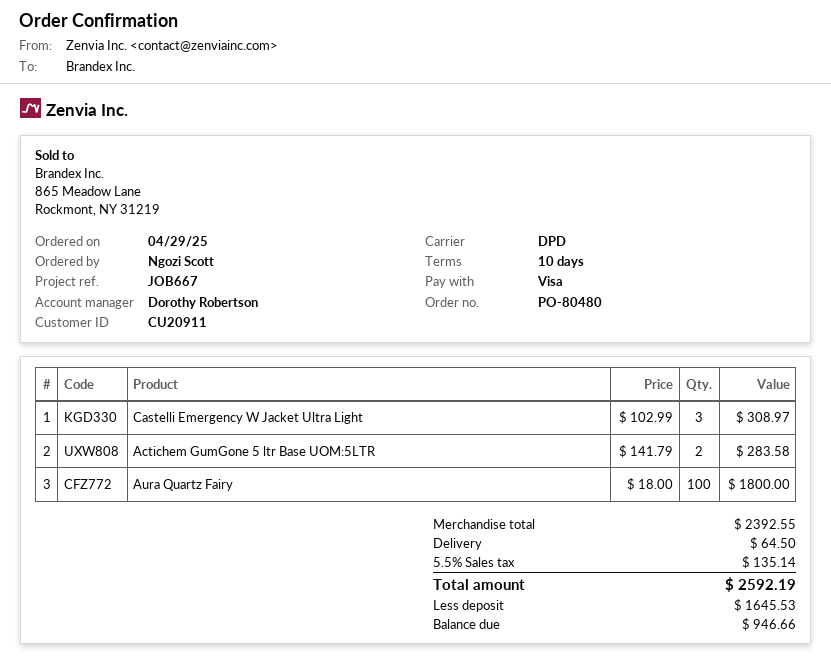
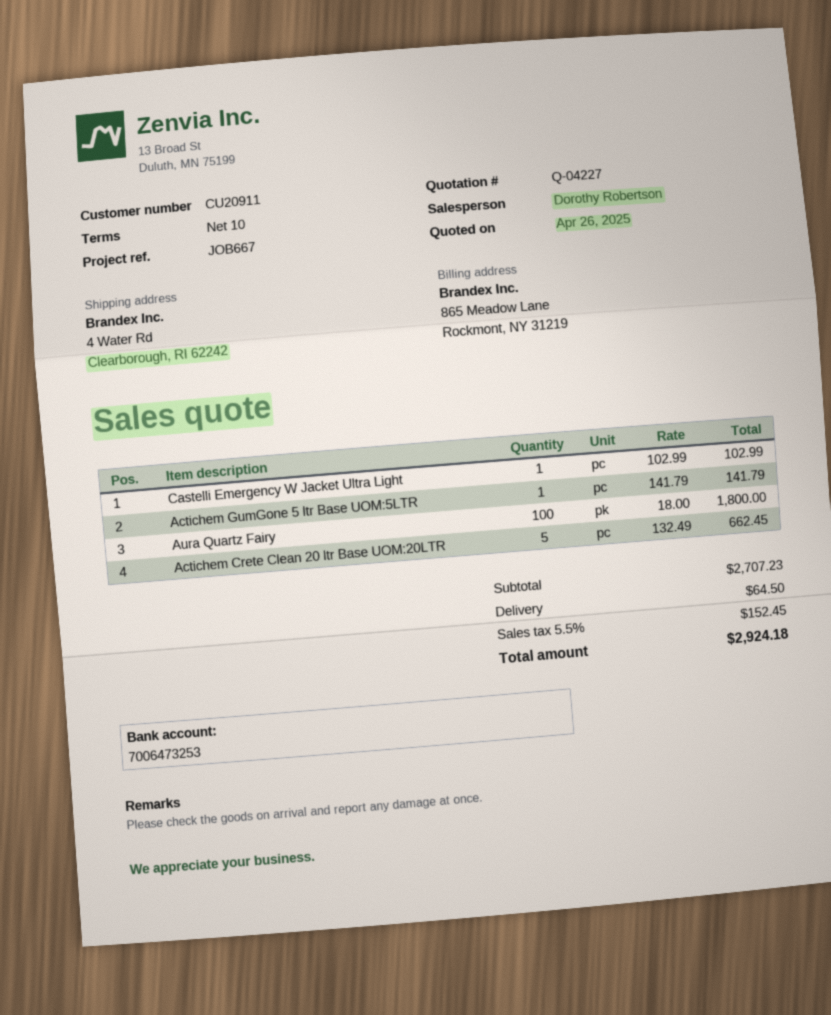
Castelli Emergency W Jacket Ultra Light: 3 x 102.99 = 308.97 -> 1 x 102.99 = 102.99
Actichem GumGone 5 ltr Base UOM:5LTR: 2 x 141.79 = 283.58 -> 1 x 141.79 = 141.79
Actichem Crete Clean 20 ltr Base UOM:20LTR: none -> 5 x 132.49 = 662.45
subtotal: 2392.55 -> 2707.23
tax: 5.5% = 135.14 -> 5.5% = 152.45
total: 2592.19 -> 2924.18

